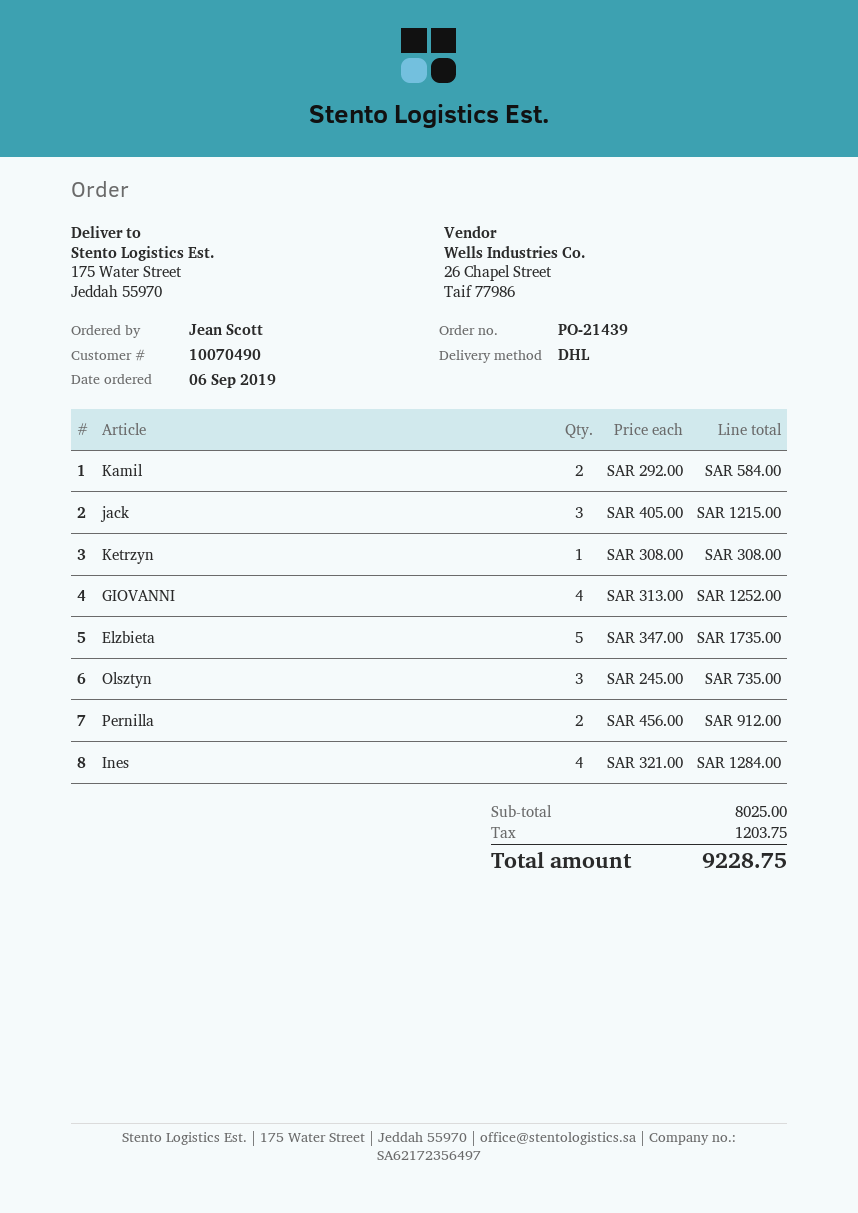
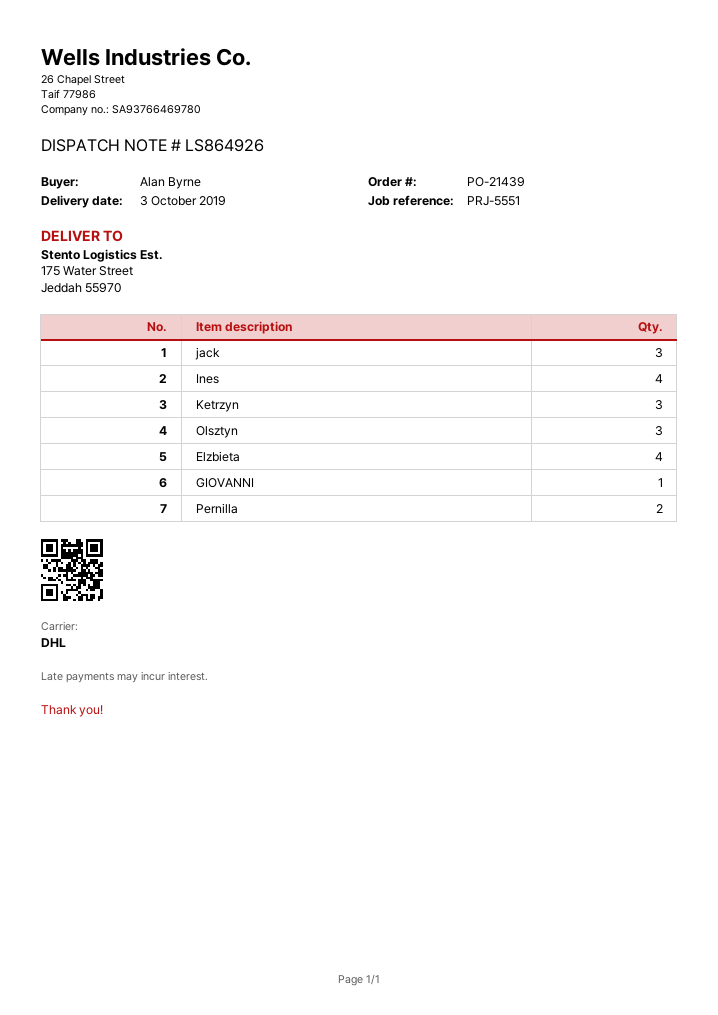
ordered by: Jean Scott -> Alan Byrne
Kamil: 2 -> none
Ketrzyn: 1 -> 3
GIOVANNI: 4 -> 1
Elzbieta: 5 -> 4

